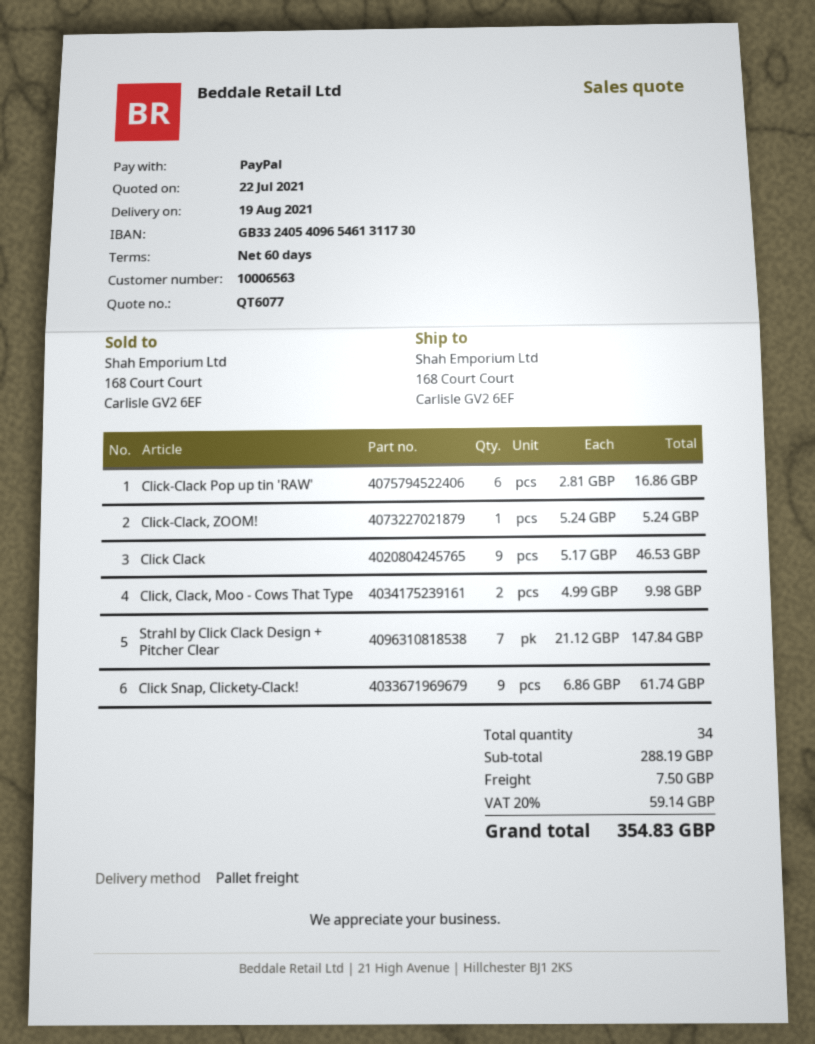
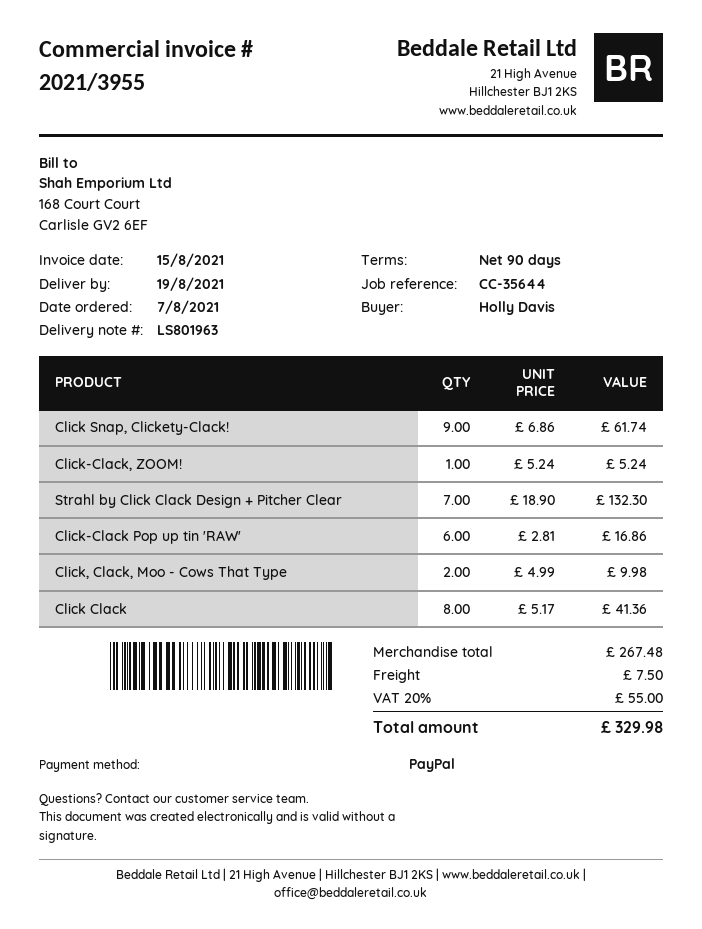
payment terms: 60 days -> 90 days
Click Clack: 9 x 5.17 = 46.53 -> 8 x 5.17 = 41.36
Strahl by Click Clack Design + Pitcher Clear: 7 x 21.12 = 147.84 -> 7 x 18.90 = 132.30
subtotal: 288.19 -> 267.48
tax: 20% = 59.14 -> 20% = 55.00
total: 354.83 -> 329.98

